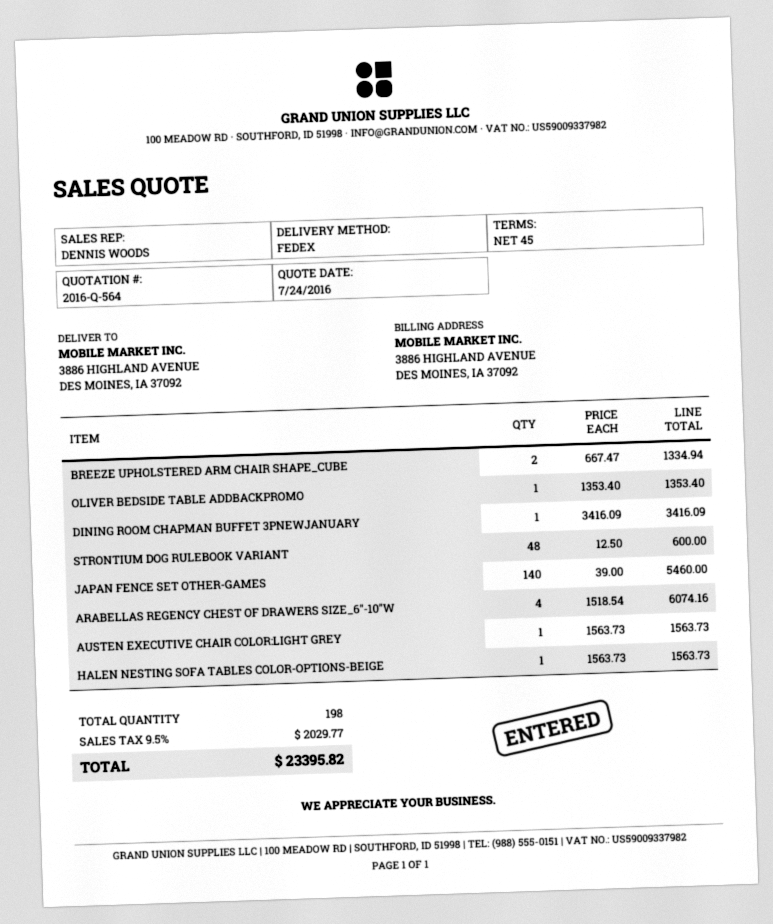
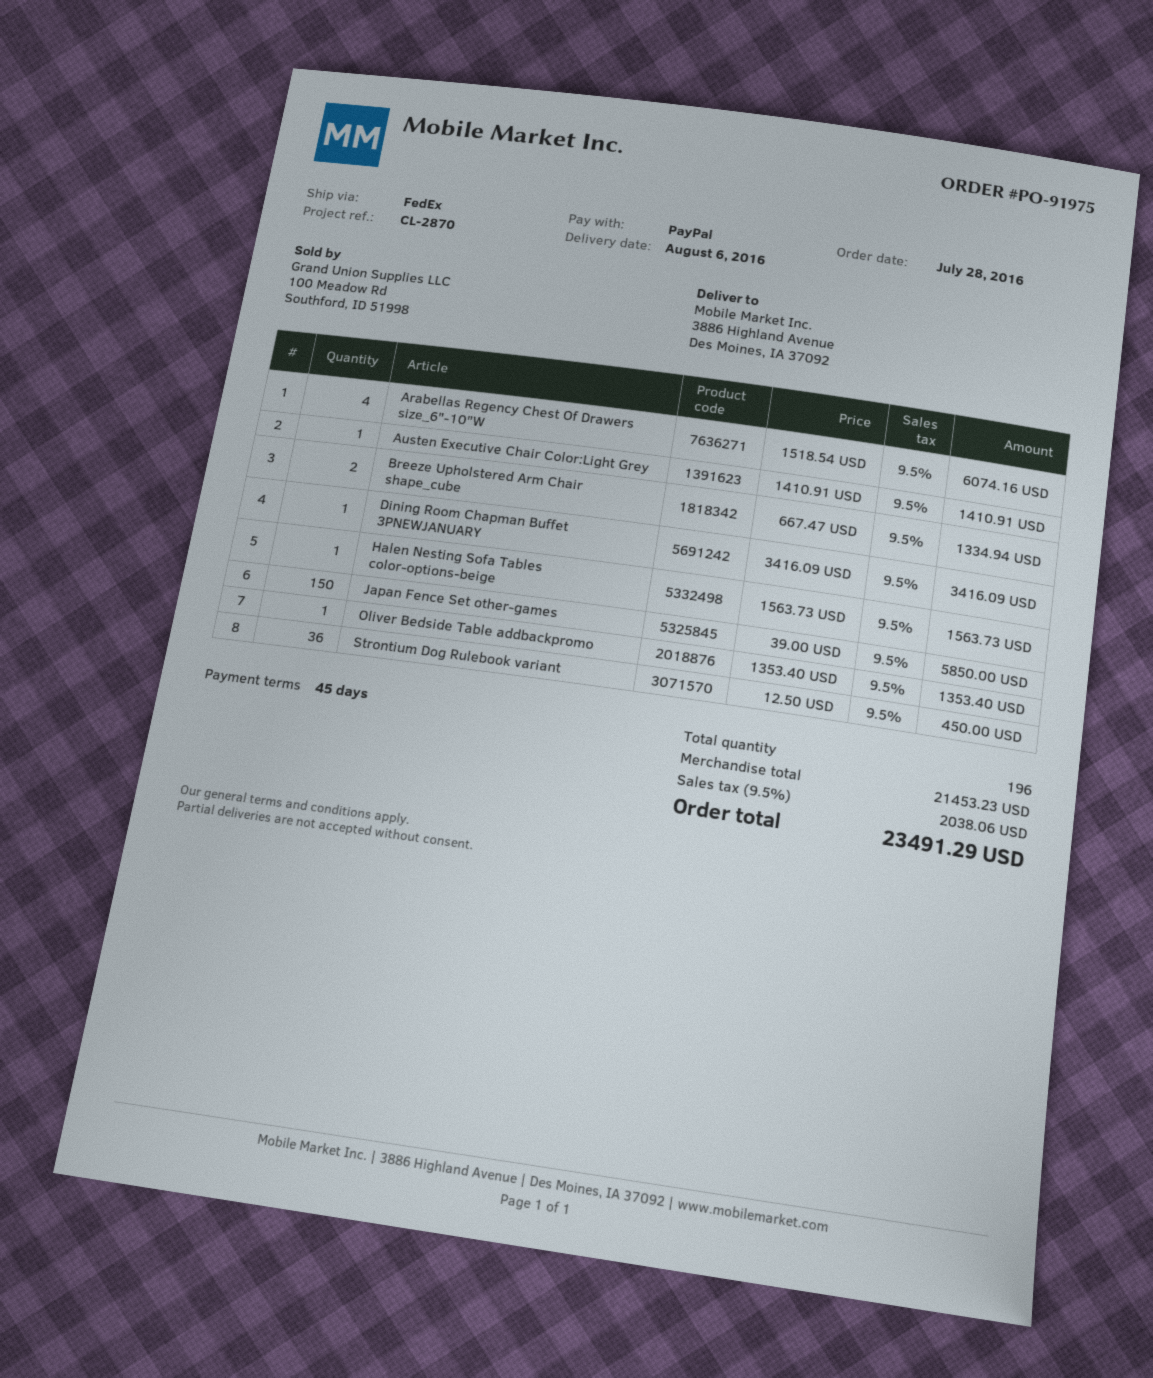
STRONTIUM DOG RULEBOOK VARIANT: 48 x 12.50 = 600.00 -> 36 x 12.50 = 450.00
JAPAN FENCE SET OTHER-GAMES: 140 x 39.00 = 5460.00 -> 150 x 39.00 = 5850.00
AUSTEN EXECUTIVE CHAIR COLOR:LIGHT GREY: 1 x 1563.73 = 1563.73 -> 1 x 1410.91 = 1410.91
total quantity: 198 -> 196
tax: 9.5% = 2029.77 -> 9.5% = 2038.06
total: 23395.82 -> 23491.29

